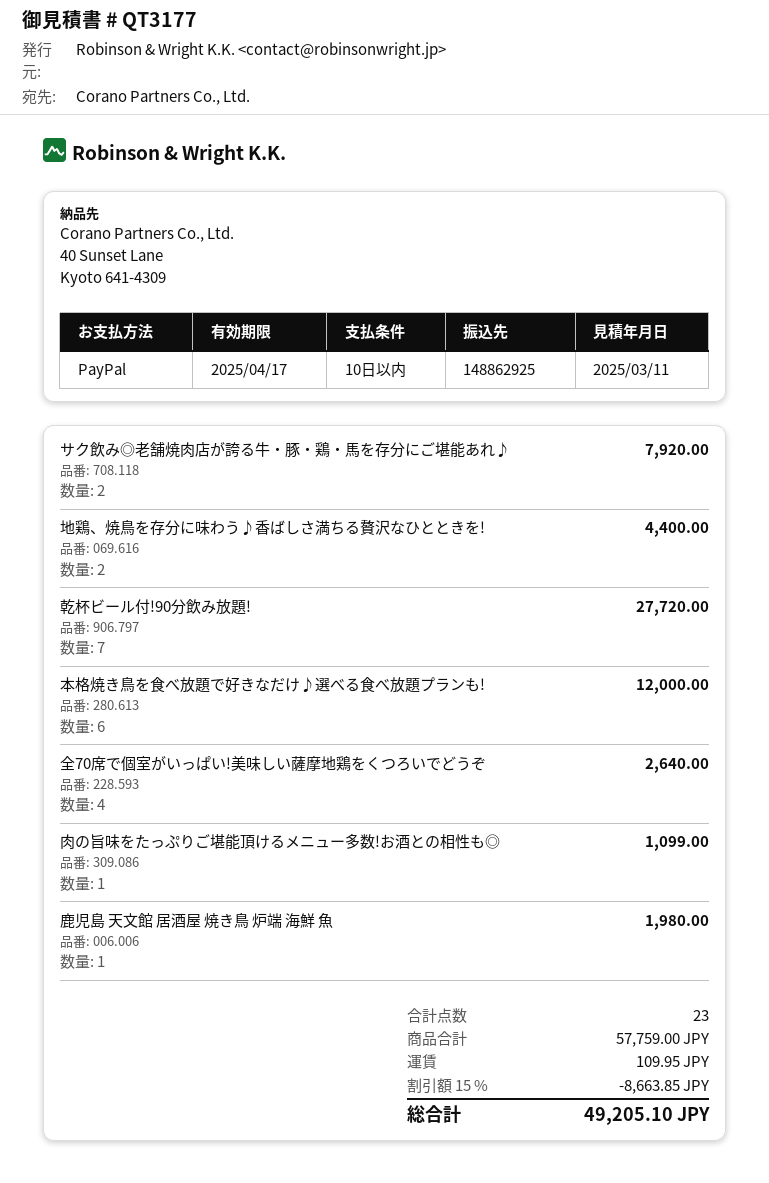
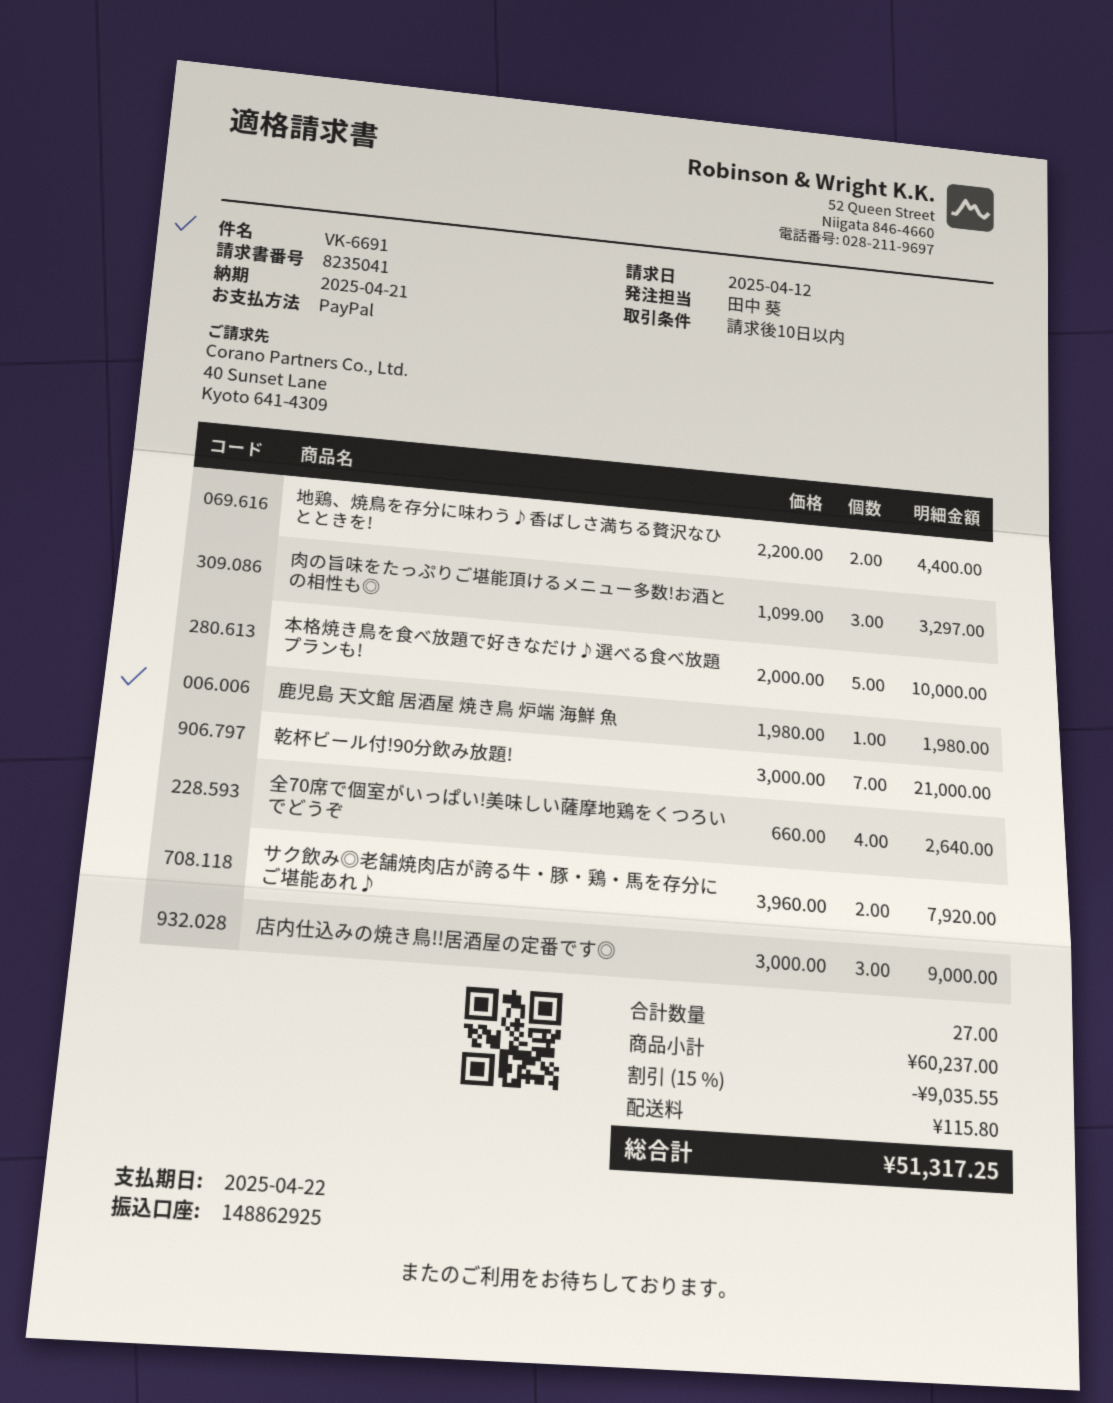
乾杯ビール付!90分飲み放題!: 7 for 27720.00 -> 7 for 21000.00
本格焼き鳥を食べ放題で好きなだけ♪選べる食べ放題プランも!: 6 for 12000.00 -> 5 for 10000.00
肉の旨味をたっぷりご堪能頂けるメニュー多数!お酒との相性も◎: 1 for 1099.00 -> 3 for 3297.00
店内仕込みの焼き鳥!!居酒屋の定番です◎: none -> 3 for 9000.00
total quantity: 23 -> 27
subtotal: 57759.00 -> 60237.00
discount: 15% = 8663.85 -> 15% = 9035.55
shipping: 109.95 -> 115.80
total: 49205.10 -> 51317.25

